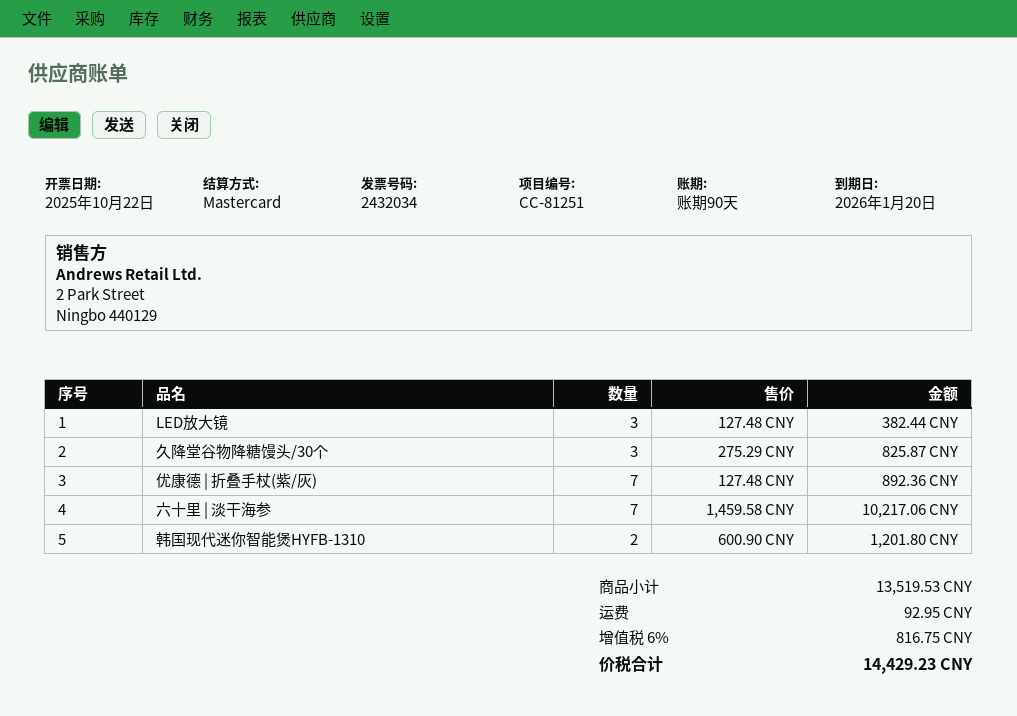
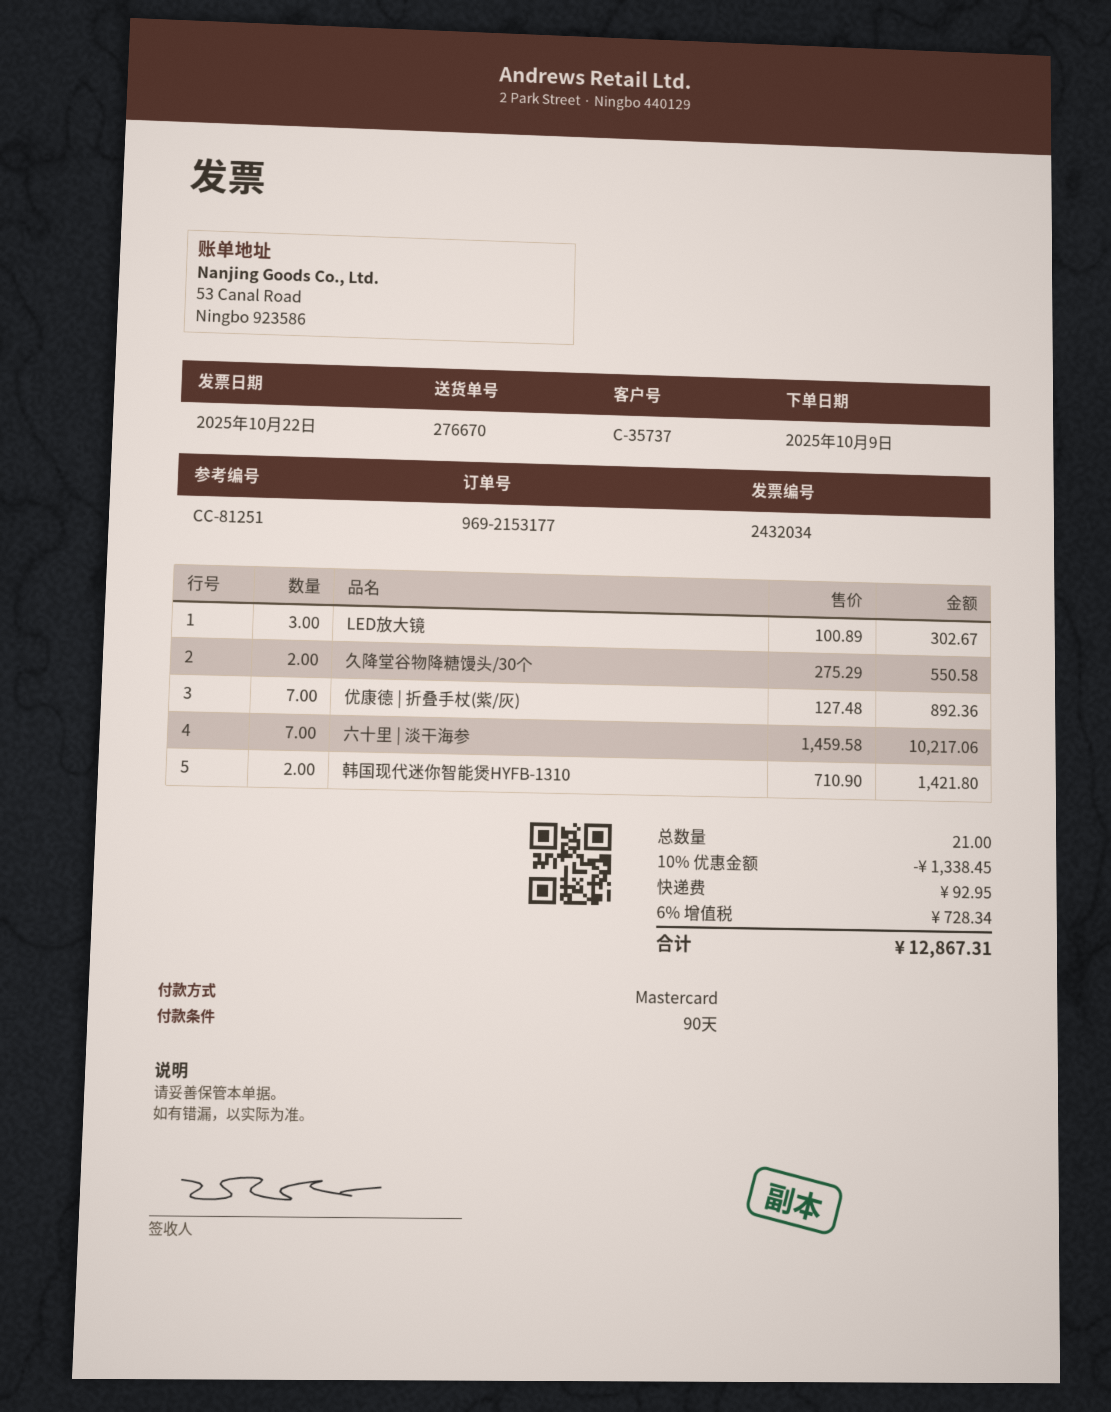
LED放大镜: 3 x 127.48 = 382.44 -> 3 x 100.89 = 302.67
久降堂谷物降糖馒头/30个: 3 x 275.29 = 825.87 -> 2 x 275.29 = 550.58
韩国现代迷你智能煲HYFB-1310: 2 x 600.90 = 1201.80 -> 2 x 710.90 = 1421.80
discount: none -> 10% = 1338.45
tax: 6% = 816.75 -> 6% = 728.34
total: 14429.23 -> 12867.31

